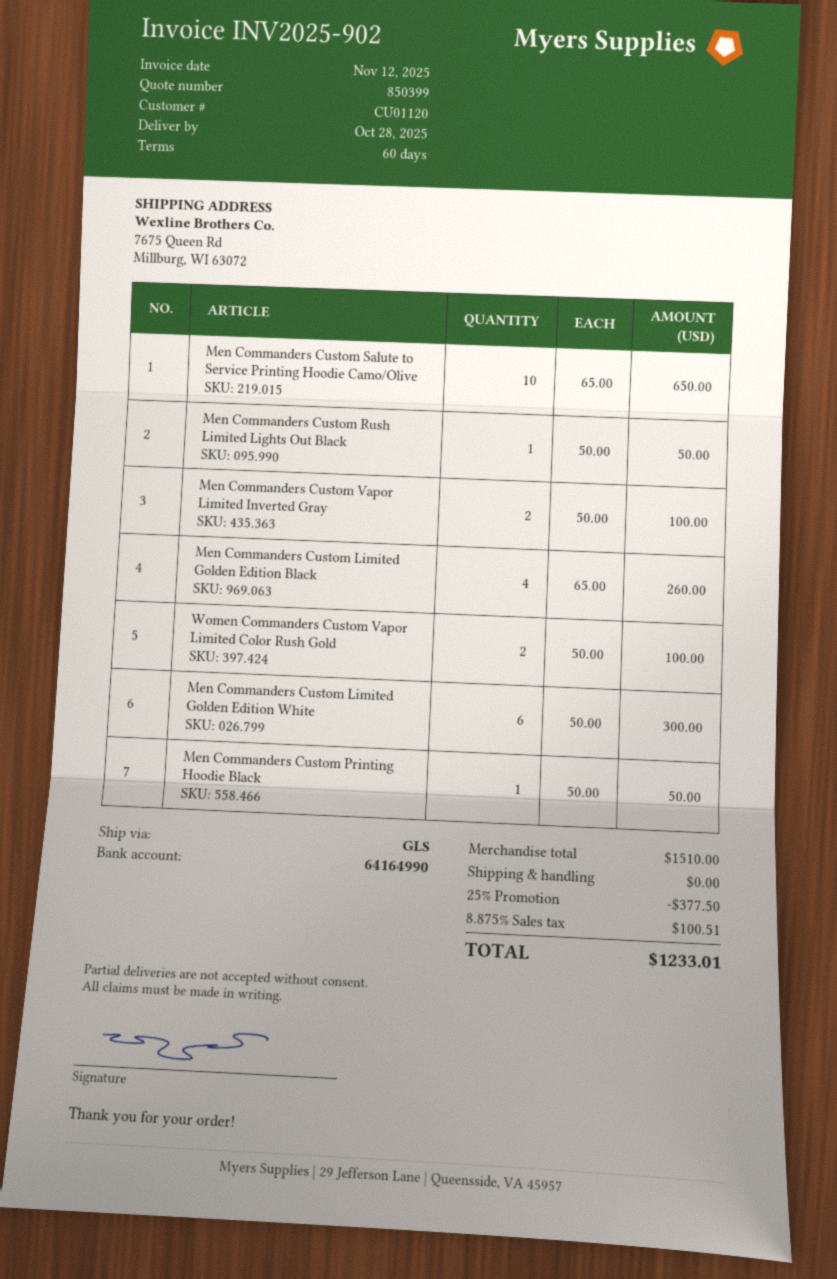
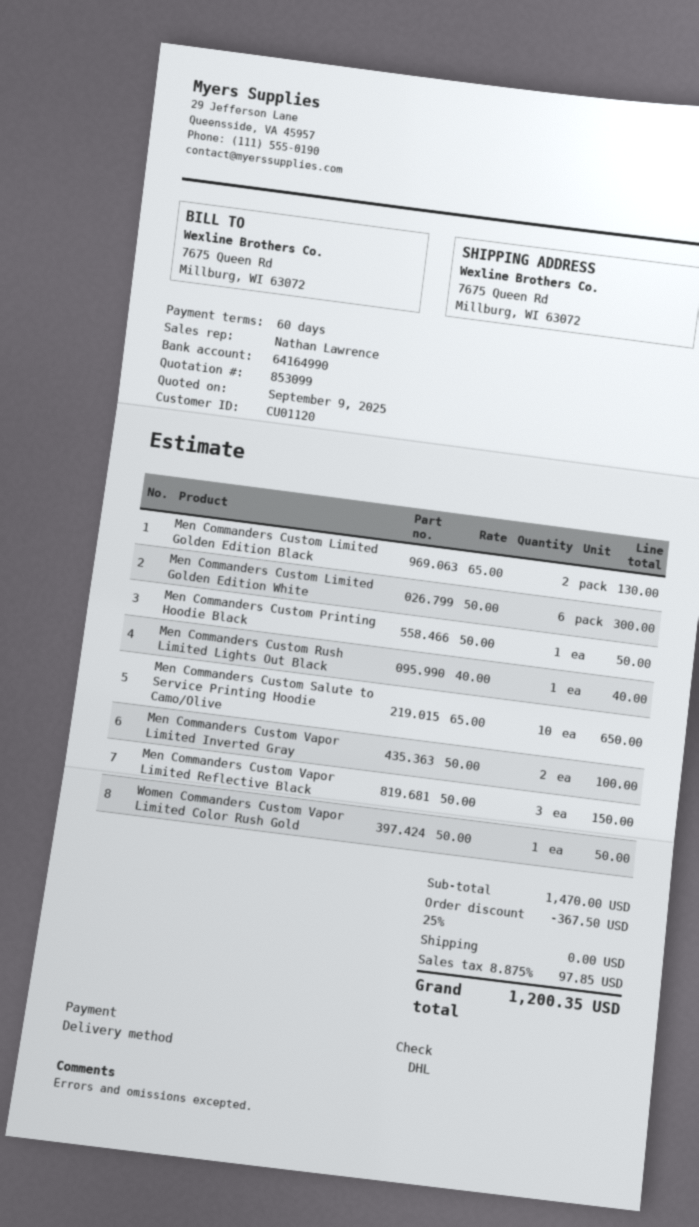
quote number: 850399 -> 853099
shipping method: GLS -> DHL
Men Commanders Custom Rush Limited Lights Out Black: 1 x 50.00 = 50.00 -> 1 x 40.00 = 40.00
Men Commanders Custom Limited Golden Edition Black: 4 x 65.00 = 260.00 -> 2 x 65.00 = 130.00
Women Commanders Custom Vapor Limited Color Rush Gold: 2 x 50.00 = 100.00 -> 1 x 50.00 = 50.00
Men Commanders Custom Vapor Limited Reflective Black: none -> 3 x 50.00 = 150.00
subtotal: 1510.00 -> 1470.00
discount: 25% = 377.50 -> 25% = 367.50
tax: 8.875% = 100.51 -> 8.875% = 97.85
total: 1233.01 -> 1200.35

